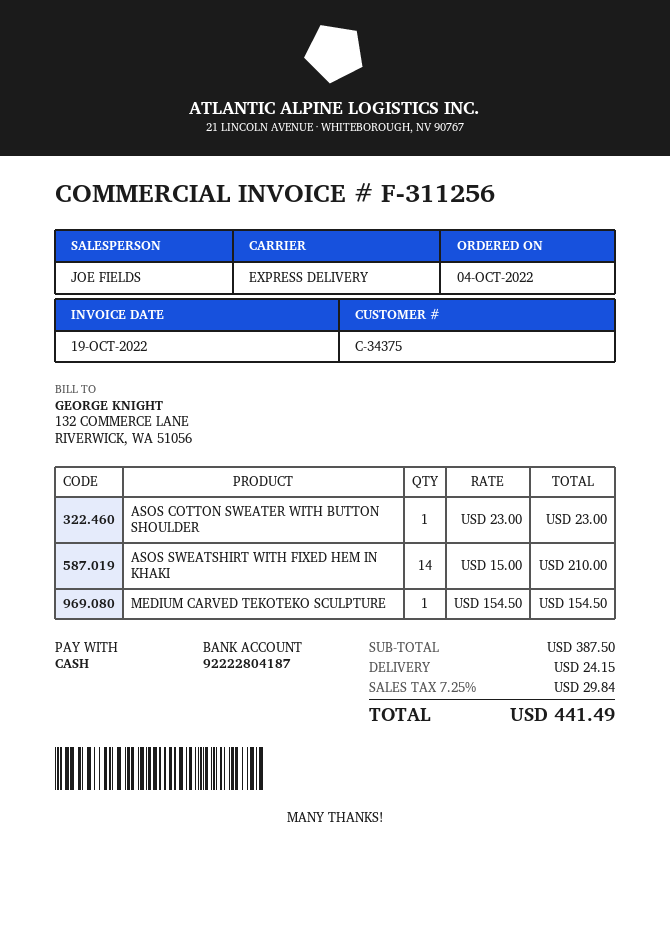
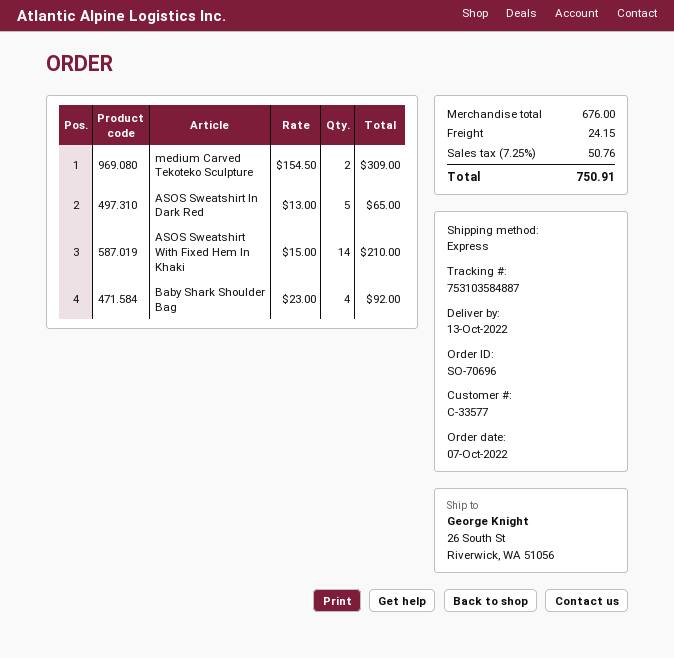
order date: 2022-10-04 -> 2022-10-07
customer number: C-34375 -> C-33577
ASOS COTTON SWEATER WITH BUTTON SHOULDER: 1 x 23.00 = 23.00 -> none
MEDIUM CARVED TEKOTEKO SCULPTURE: 1 x 154.50 = 154.50 -> 2 x 154.50 = 309.00
ASOS Sweatshirt In Dark Red: none -> 5 x 13.00 = 65.00
Baby Shark Shoulder Bag: none -> 4 x 23.00 = 92.00
subtotal: 387.50 -> 676.00
tax: 7.25% = 29.84 -> 7.25% = 50.76
total: 441.49 -> 750.91

